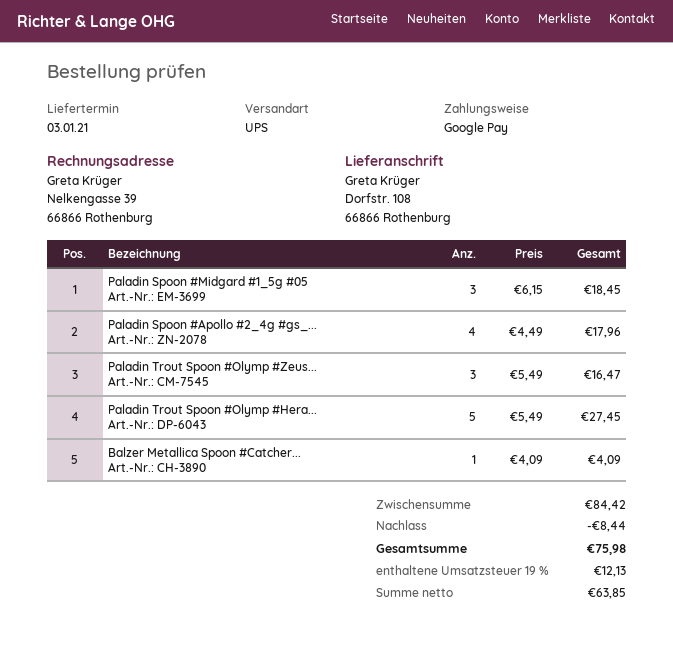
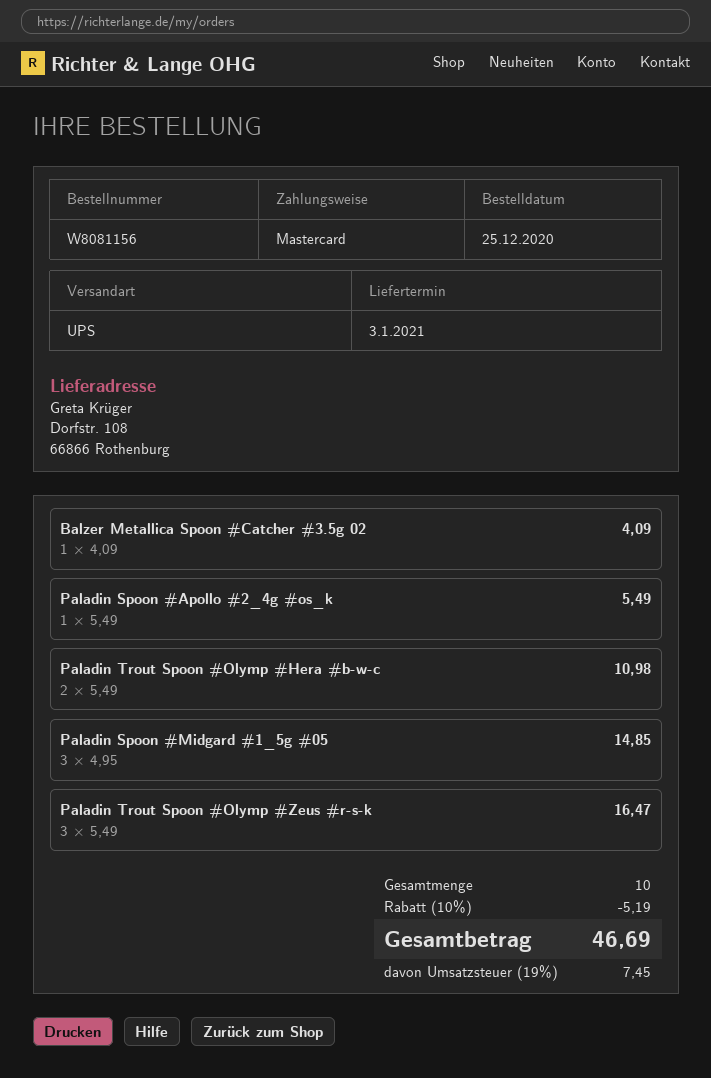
payment method: Google Pay -> Mastercard
Paladin Spoon #Midgard #1_5g #05: 3 x 6.15 = 18.45 -> 3 x 4.95 = 14.85
Paladin Spoon #Apollo #2_4g #gs_...: 4 x 4.49 = 17.96 -> none
Paladin Trout Spoon #Olymp #Hera...: 5 x 5.49 = 27.45 -> 2 x 5.49 = 10.98
Paladin Spoon #Apollo #2_4g #os_k: none -> 1 x 5.49 = 5.49
discount: 8.44 -> 5.19
tax: 19% = 12.13 -> 19% = 7.45
total: 75.98 -> 46.69

